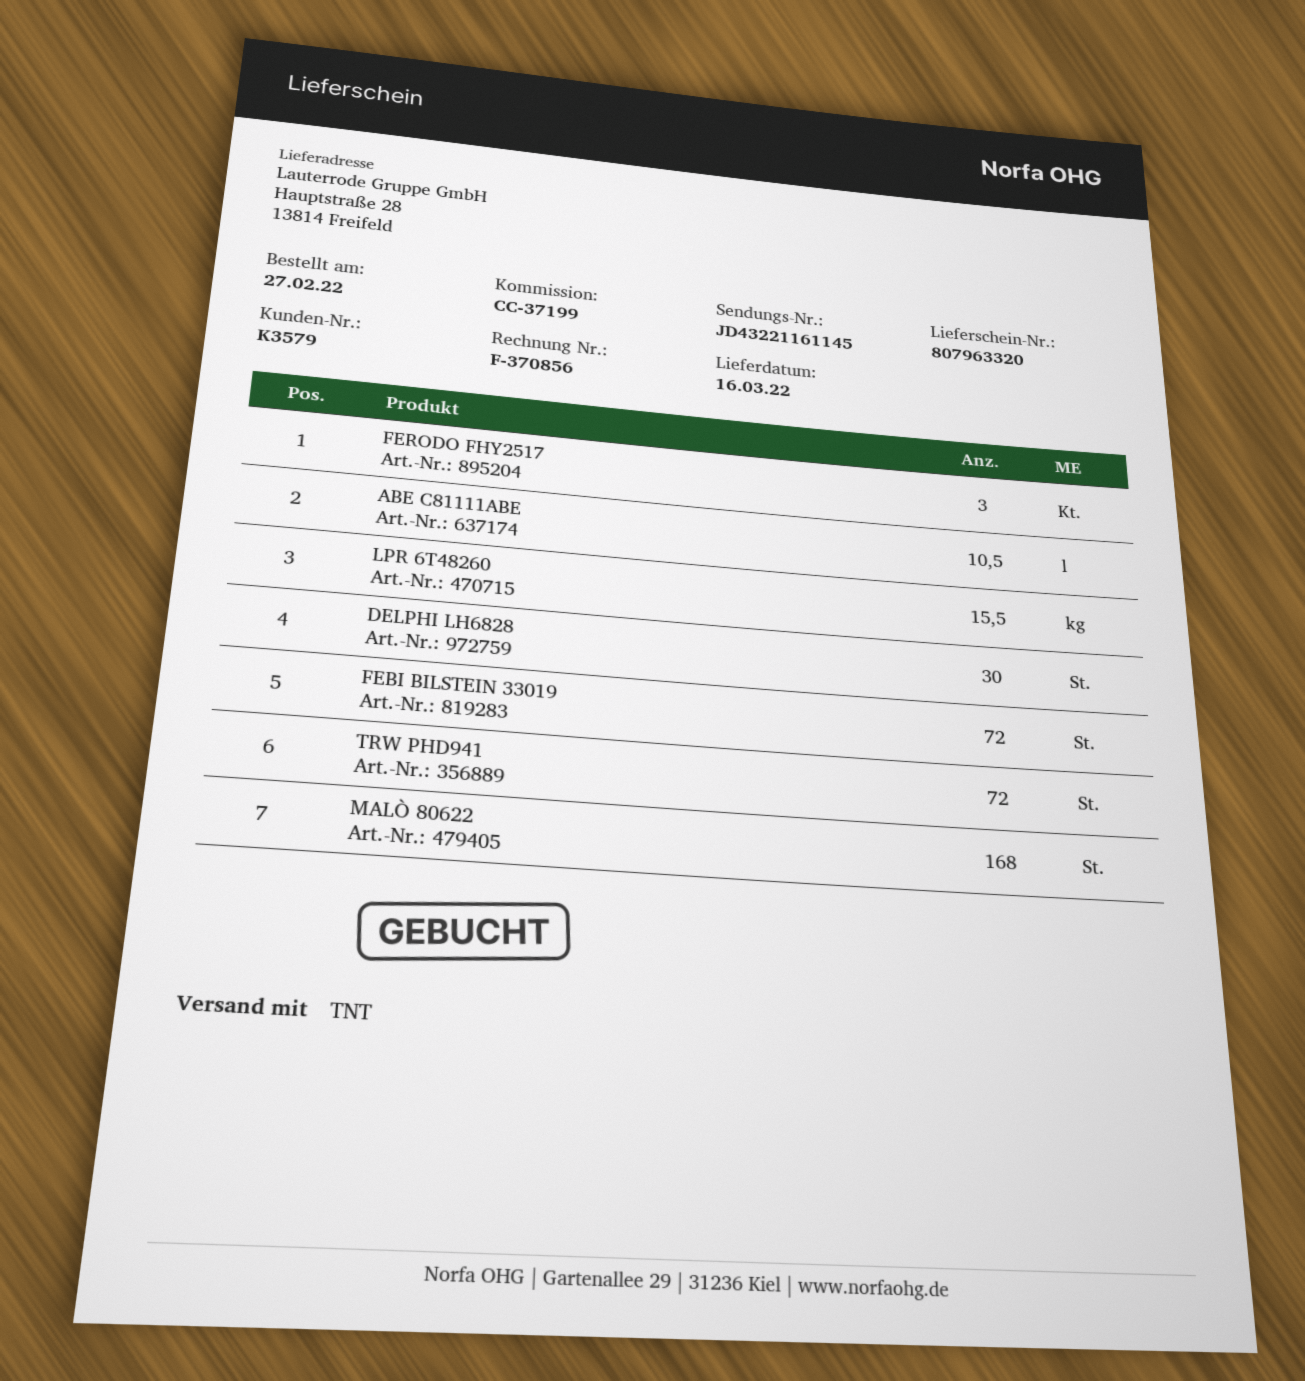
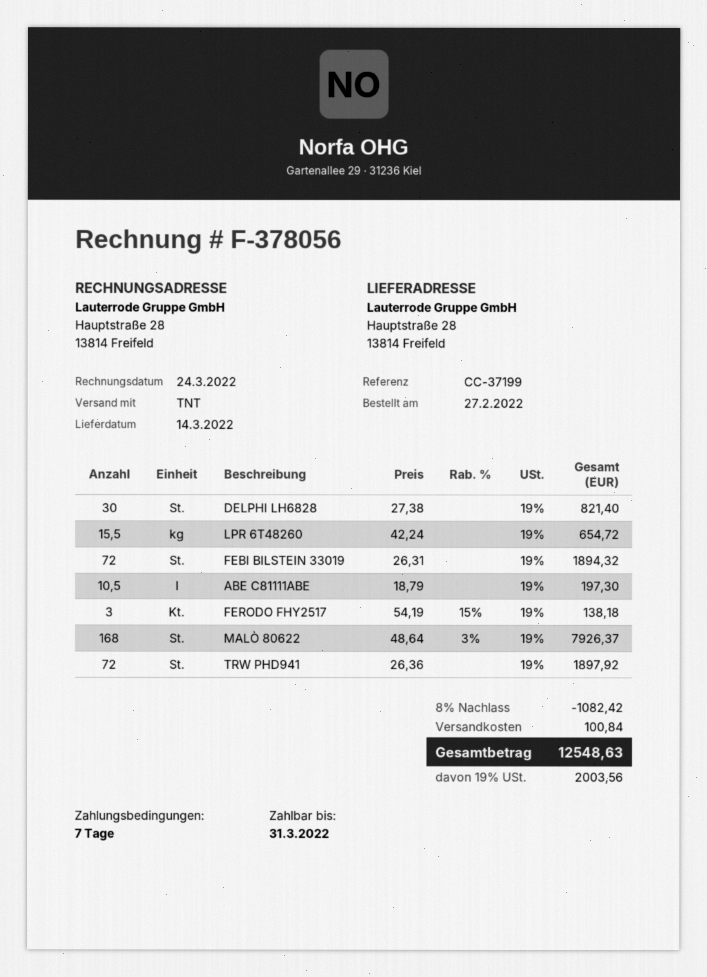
delivery date: 2022-03-16 -> 2022-03-14
invoice number: F-370856 -> F-378056

